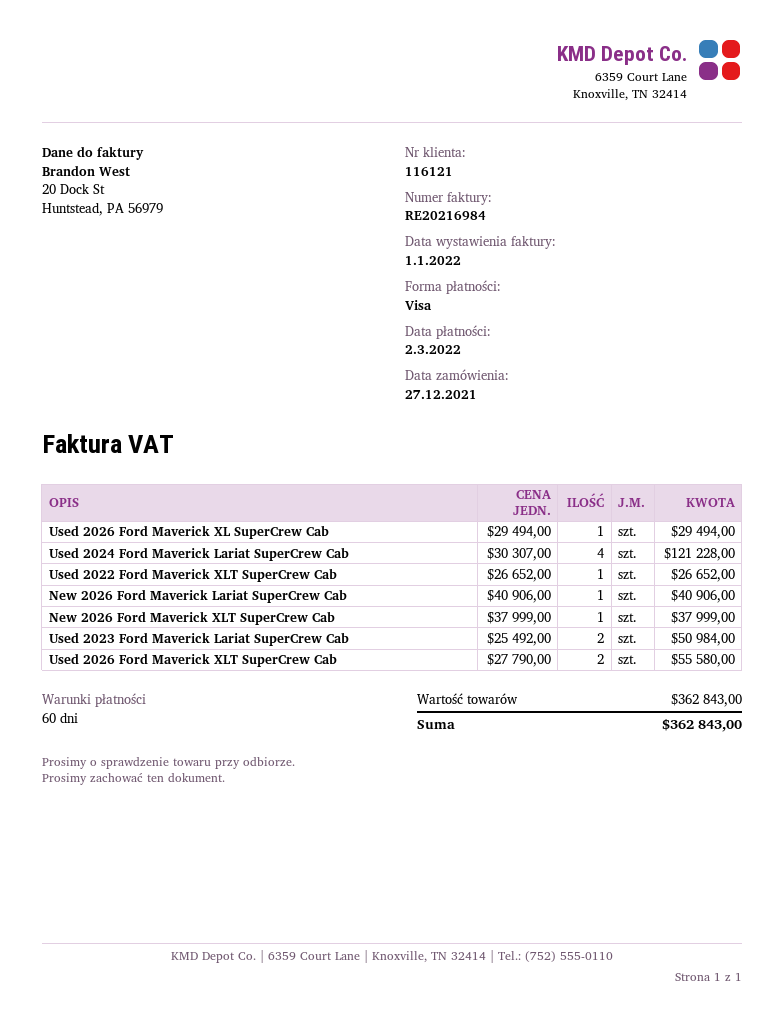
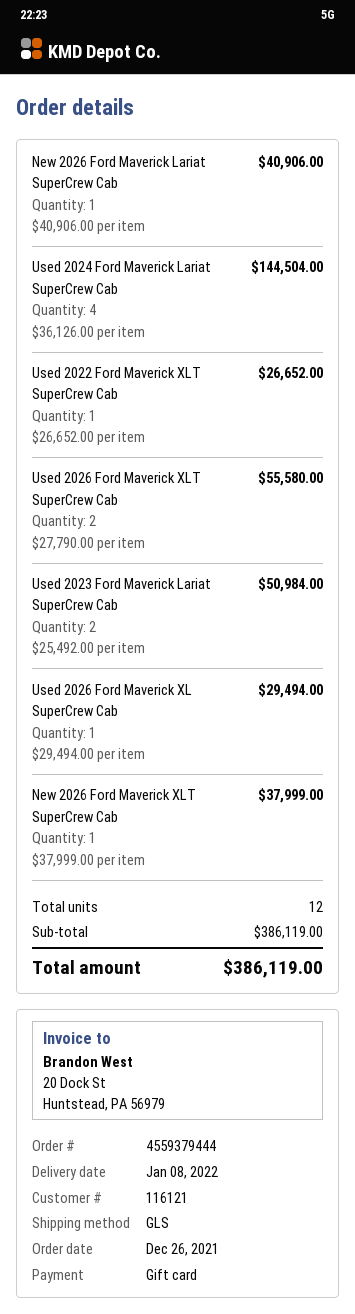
order date: 2021-12-27 -> 2021-12-26
payment method: Visa -> gift card
Used 2024 Ford Maverick Lariat SuperCrew Cab: 4 x 30307.00 = 121228.00 -> 4 x 36126.00 = 144504.00
subtotal: 362843.00 -> 386119.00
total: 362843.00 -> 386119.00

